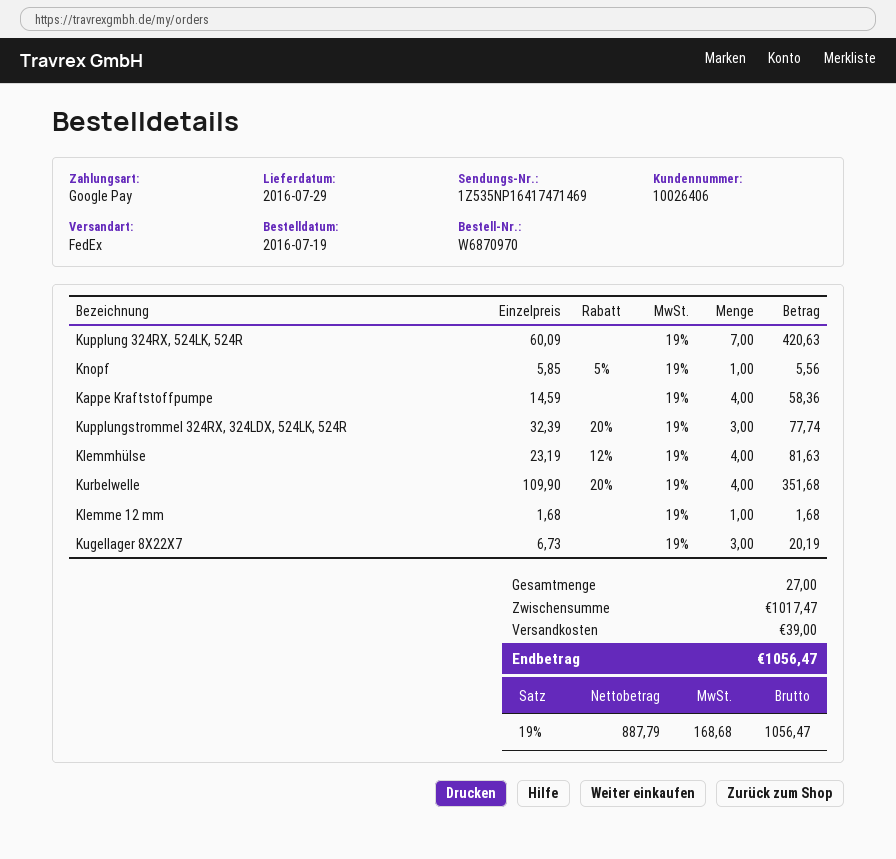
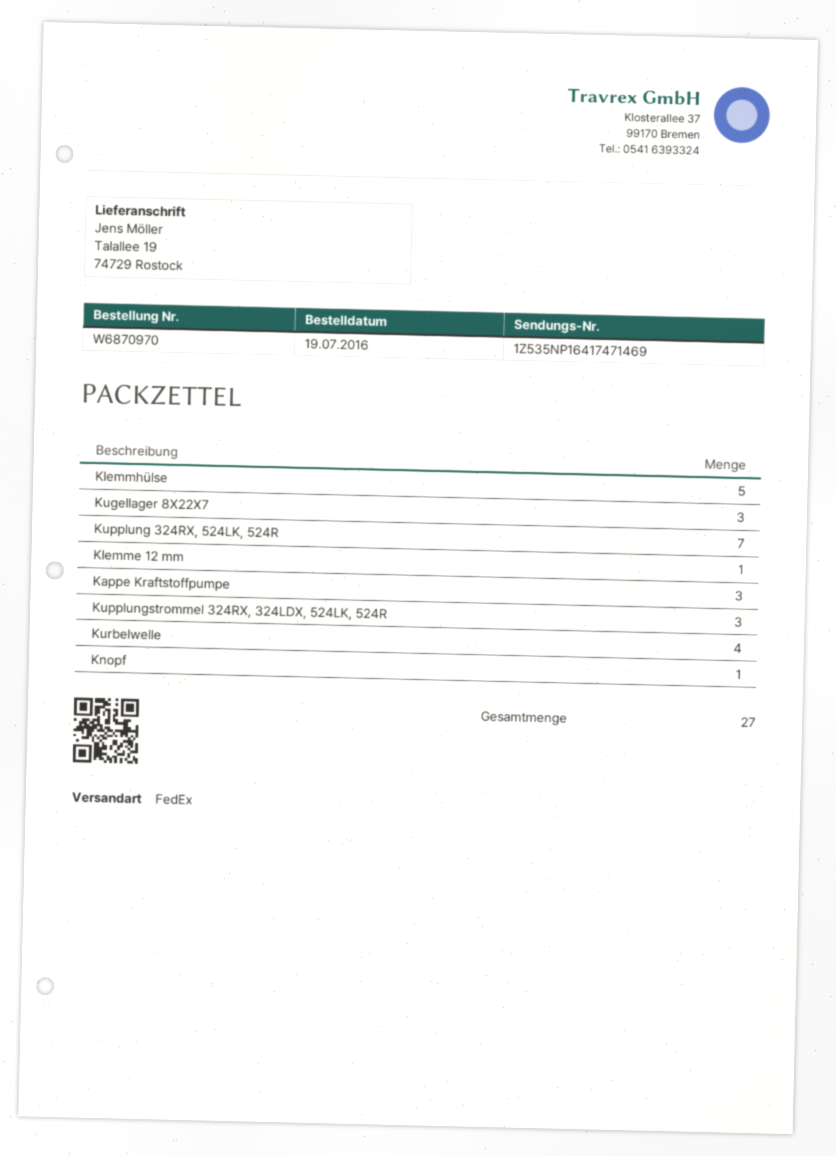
Kappe Kraftstoffpumpe: 4 -> 3
Klemmhülse: 4 -> 5

